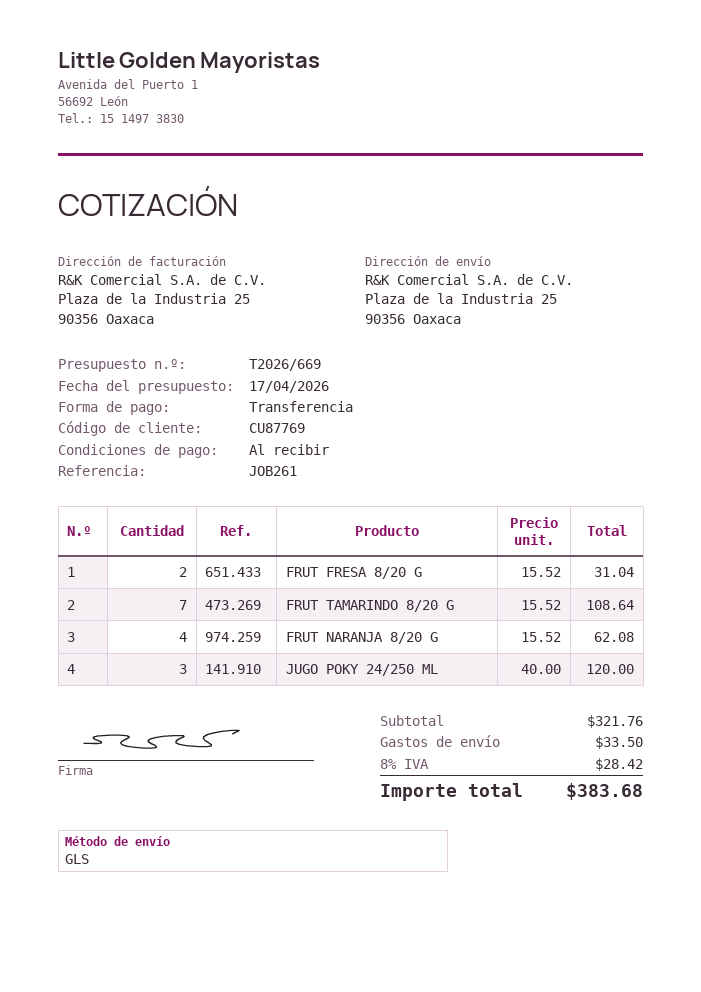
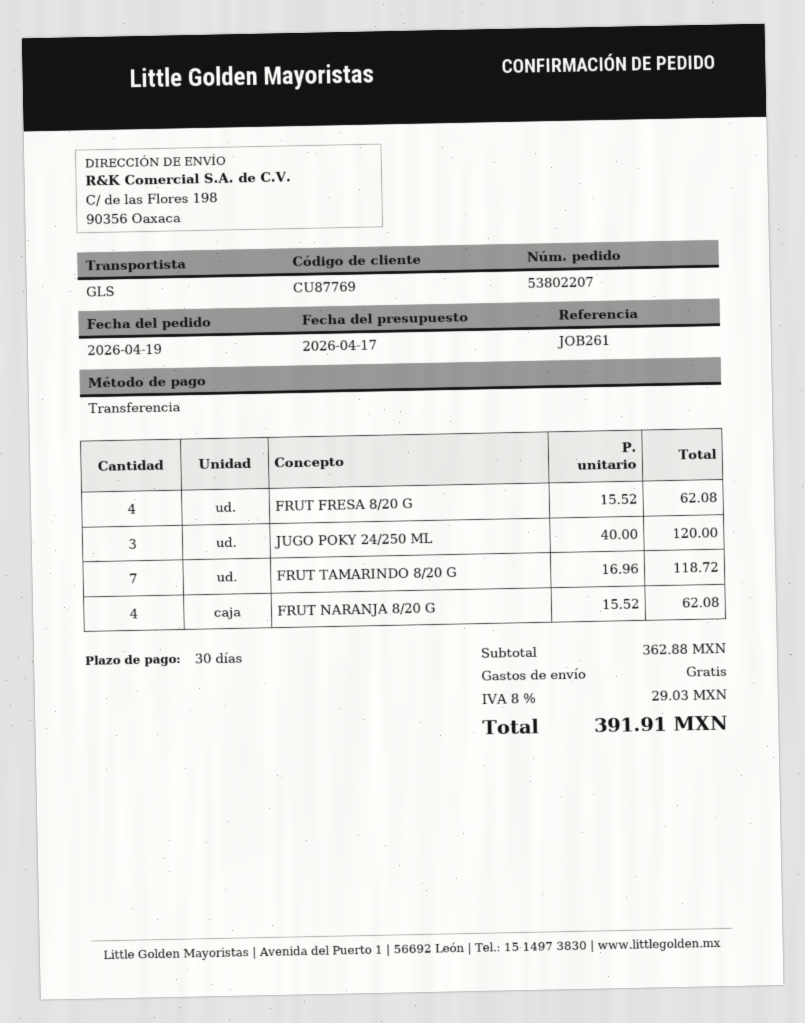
payment terms: on receipt -> 30 days
ship to: Plaza de la Industria 25, 90356 Oaxaca -> C/ de las Flores 198, 90356 Oaxaca
FRUT FRESA 8/20 G: 2 x 15.52 = 31.04 -> 4 x 15.52 = 62.08
FRUT TAMARINDO 8/20 G: 7 x 15.52 = 108.64 -> 7 x 16.96 = 118.72
subtotal: 321.76 -> 362.88
shipping: 33.50 -> 0.00
tax: 8% = 28.42 -> 8% = 29.03
total: 383.68 -> 391.91

